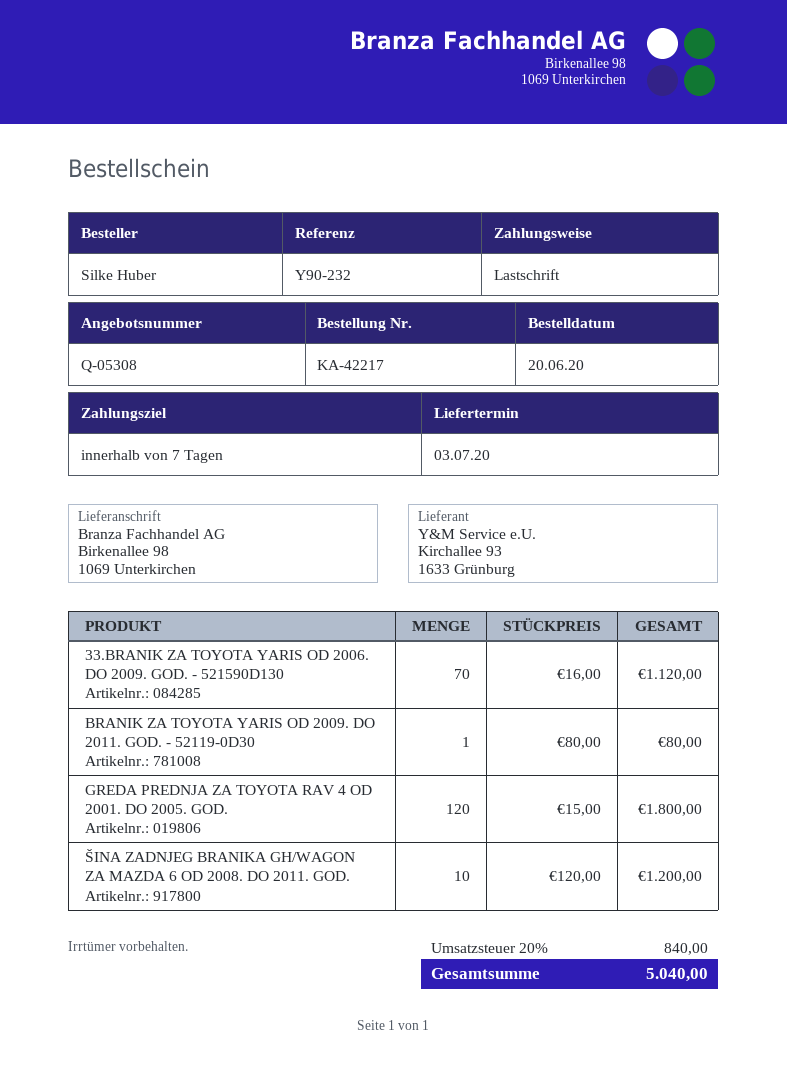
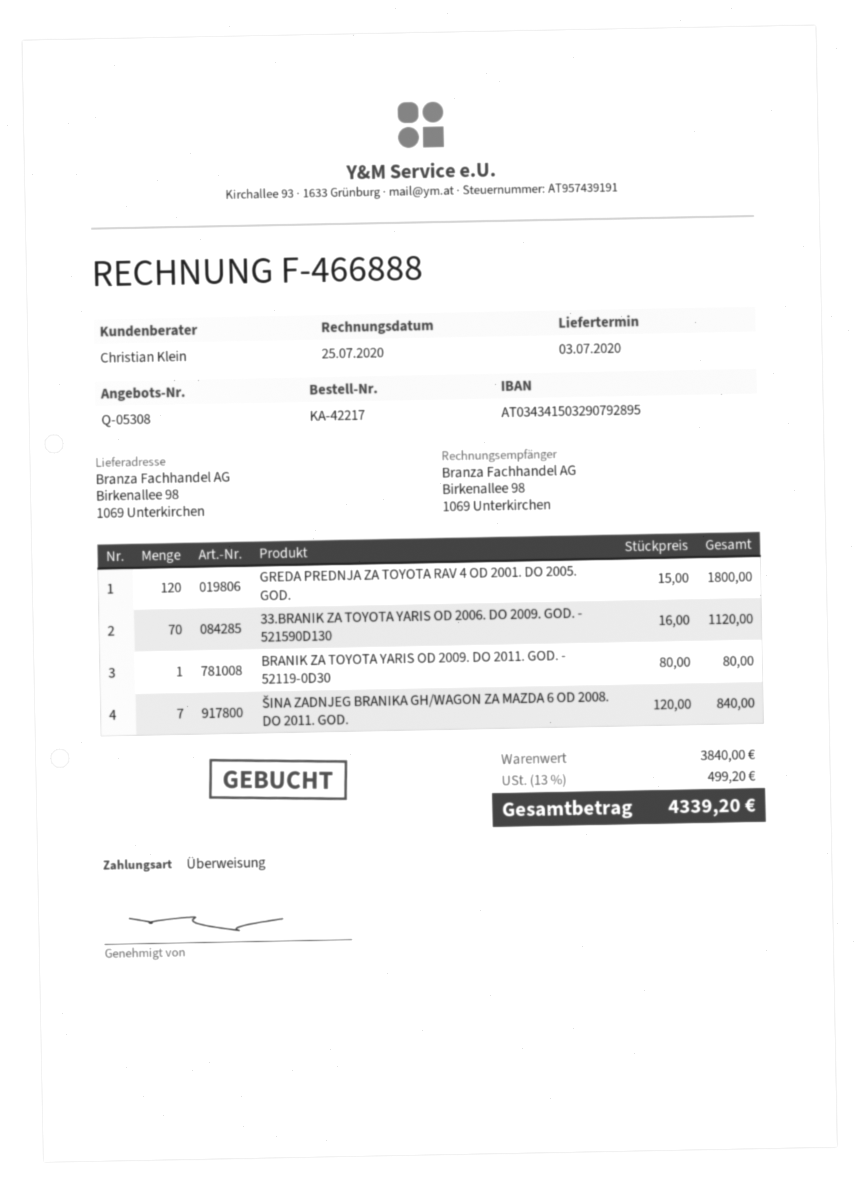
payment method: direct debit -> bank transfer
ŠINA ZADNJEG BRANIKA GH/WAGON ZA MAZDA 6 OD 2008. DO 2011. GOD.: 10 x 120.00 = 1200.00 -> 7 x 120.00 = 840.00
tax: 20% = 840.00 -> 13% = 499.20
total: 5040.00 -> 4339.20

